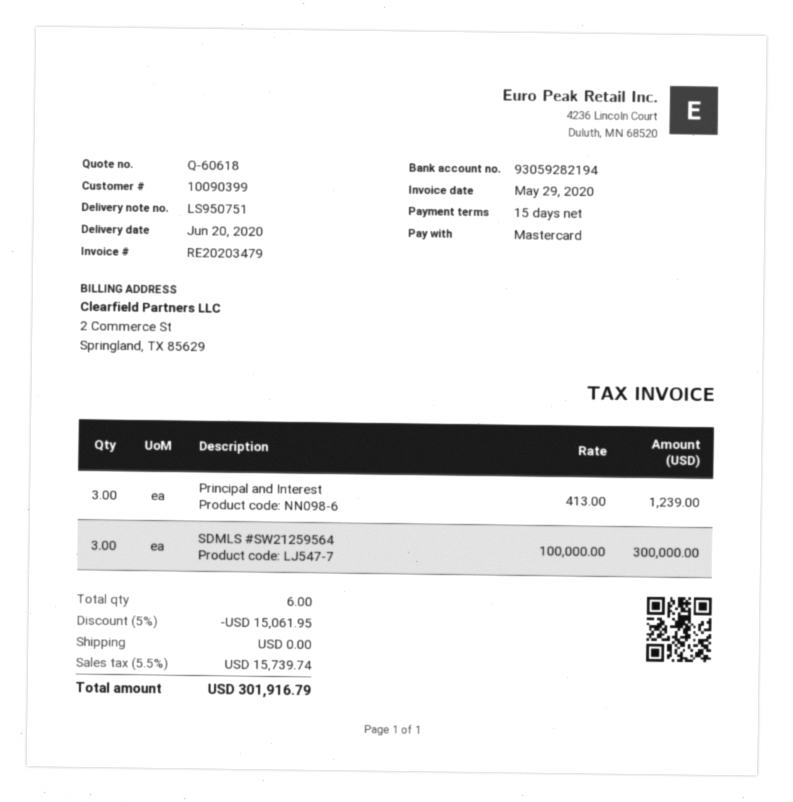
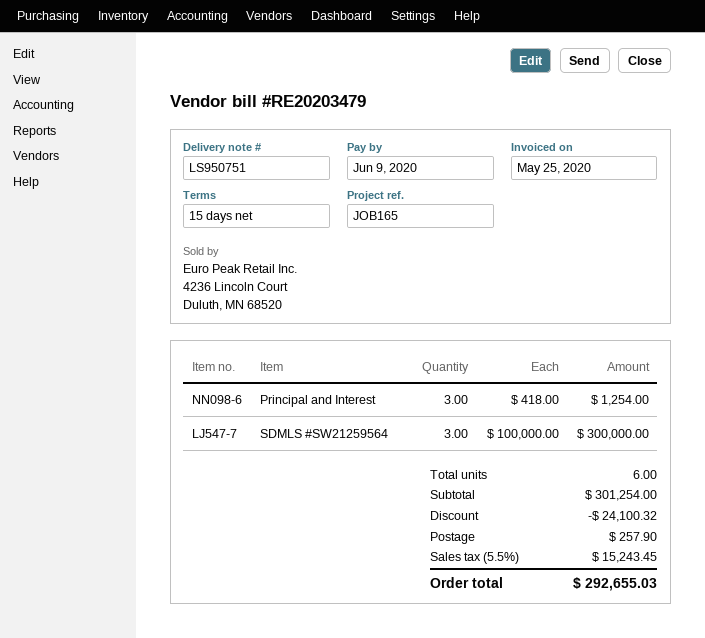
invoice date: 2020-05-29 -> 2020-05-25
Principal and Interest: 3 x 413.00 = 1239.00 -> 3 x 418.00 = 1254.00
discount: 15061.95 -> 24100.32
shipping: 0.00 -> 257.90
tax: 5.5% = 15739.74 -> 5.5% = 15243.45
total: 301916.79 -> 292655.03

